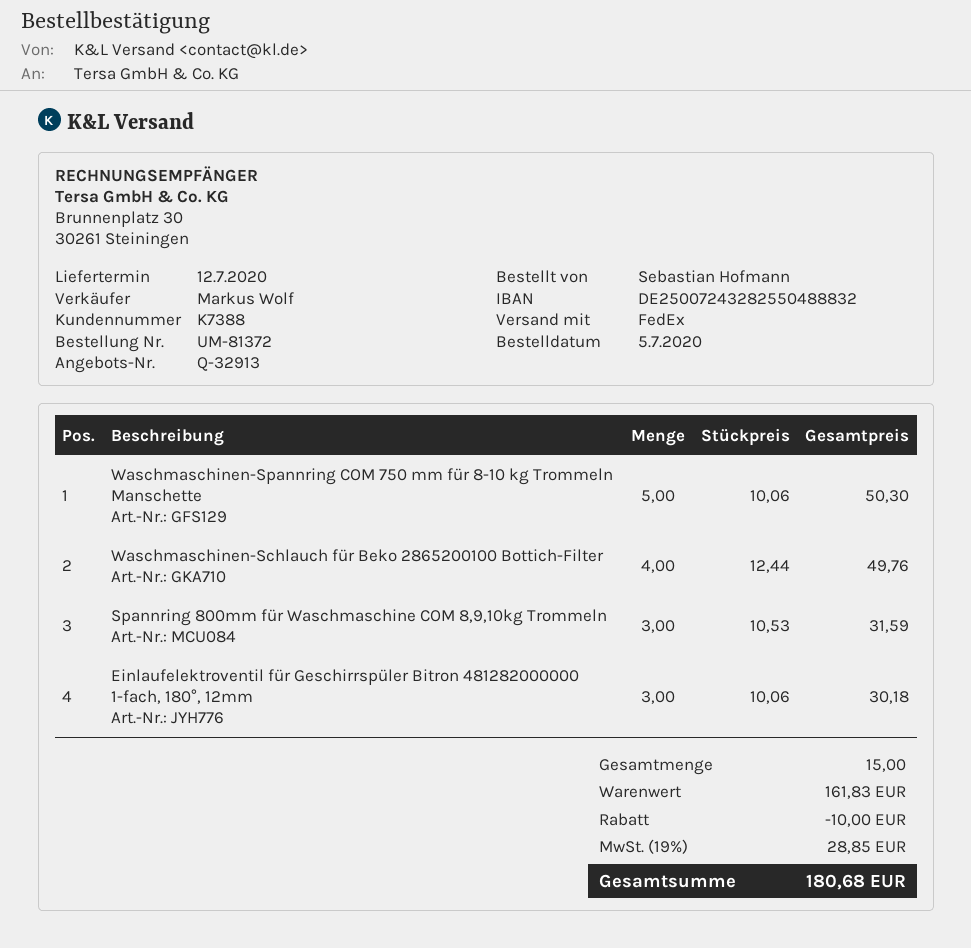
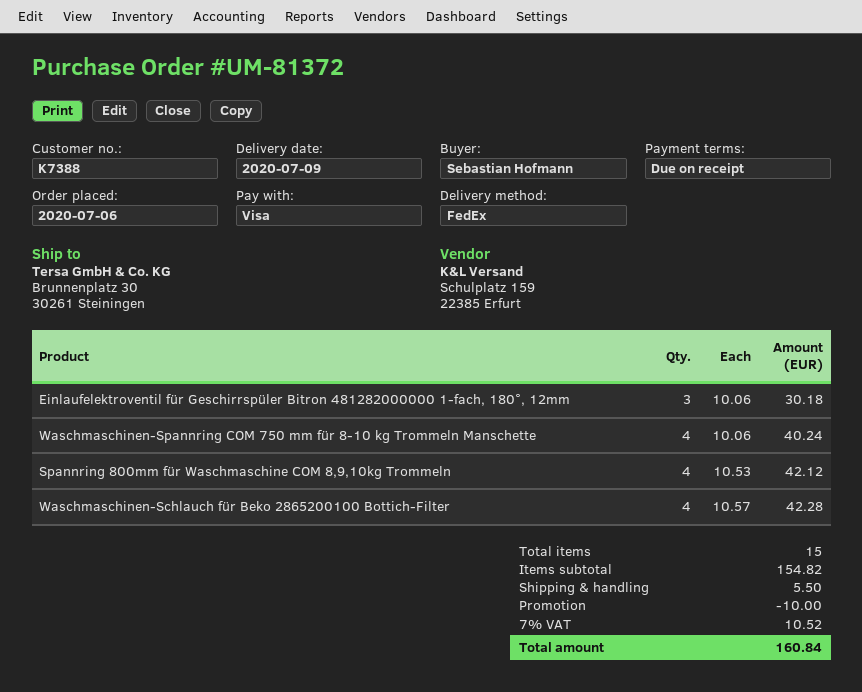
order date: 2020-07-05 -> 2020-07-06
delivery date: 2020-07-12 -> 2020-07-09
Waschmaschinen-Spannring COM 750 mm für 8-10 kg Trommeln Manschette: 5 x 10.06 = 50.30 -> 4 x 10.06 = 40.24
Waschmaschinen-Schlauch für Beko 2865200100 Bottich-Filter: 4 x 12.44 = 49.76 -> 4 x 10.57 = 42.28
Spannring 800mm für Waschmaschine COM 8,9,10kg Trommeln: 3 x 10.53 = 31.59 -> 4 x 10.53 = 42.12
subtotal: 161.83 -> 154.82
shipping: none -> 5.50
tax: 19% = 28.85 -> 7% = 10.52
total: 180.68 -> 160.84

